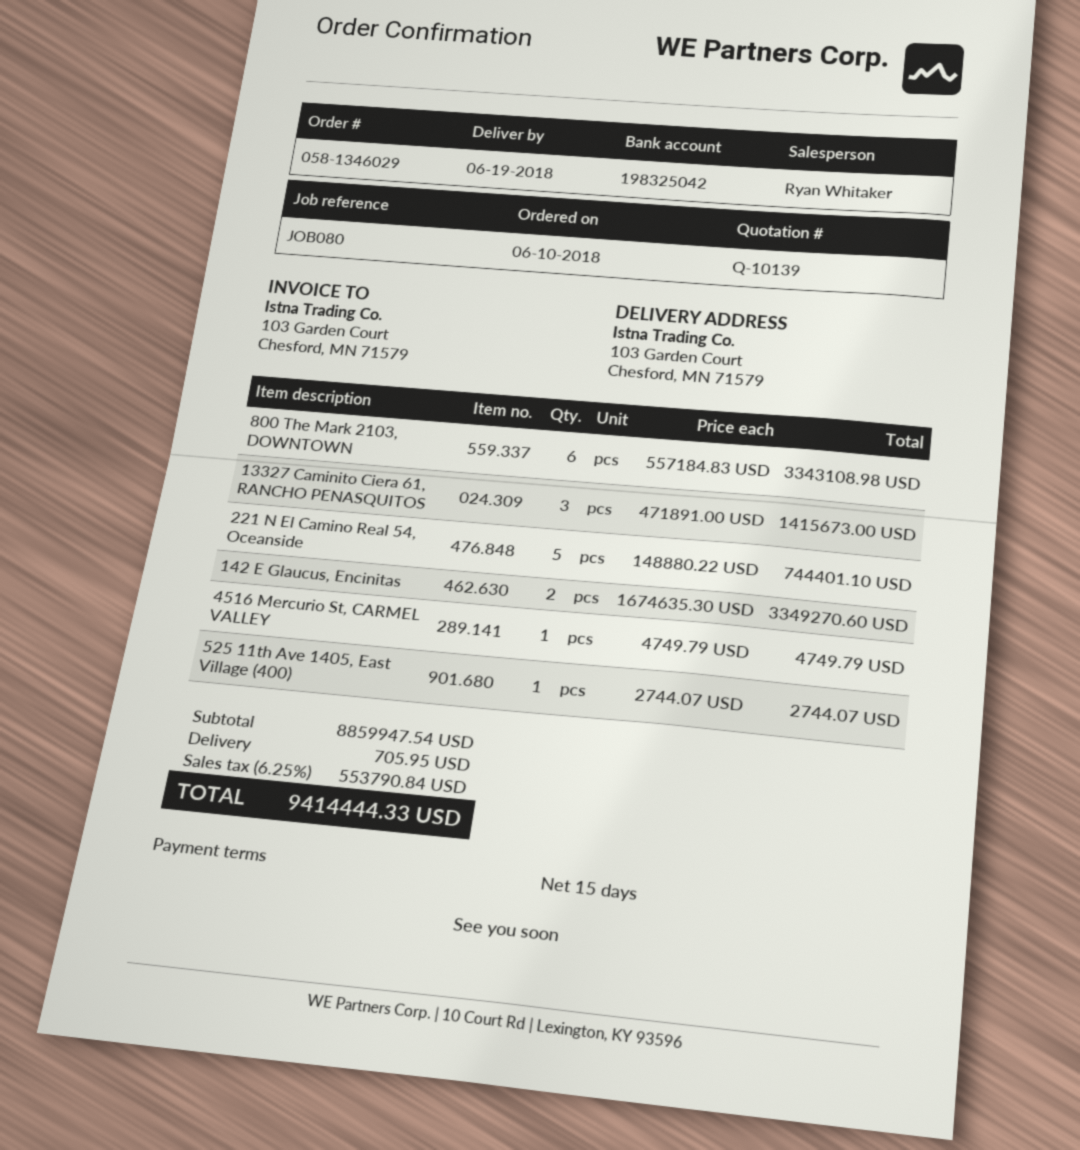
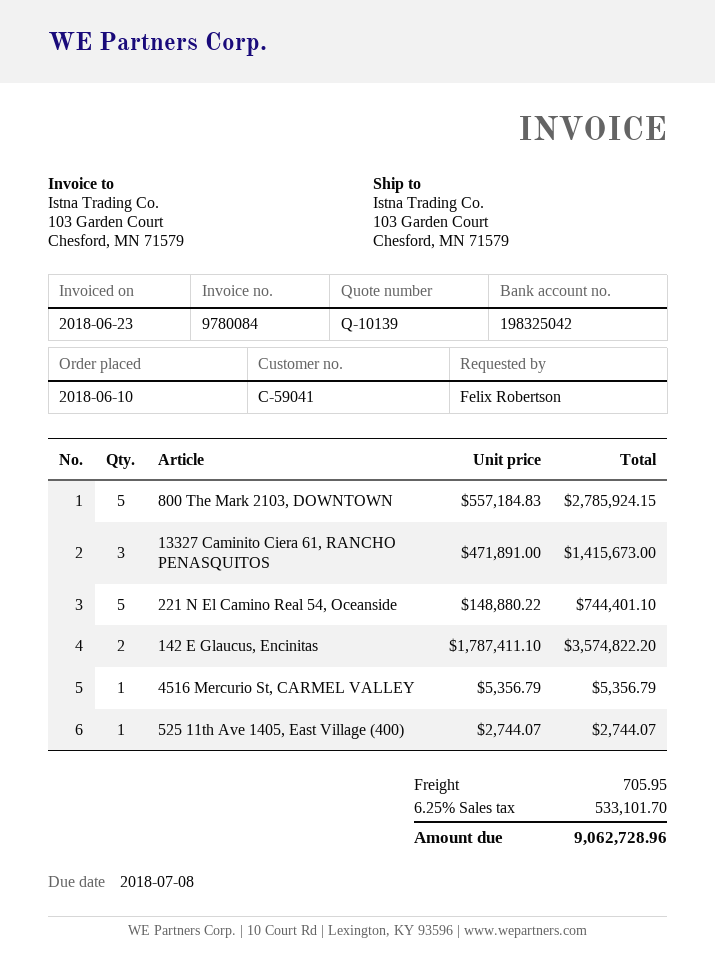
800 The Mark 2103, DOWNTOWN: 6 x 557184.83 = 3343108.98 -> 5 x 557184.83 = 2785924.15
142 E Glaucus, Encinitas: 2 x 1674635.30 = 3349270.60 -> 2 x 1787411.10 = 3574822.20
4516 Mercurio St, CARMEL VALLEY: 1 x 4749.79 = 4749.79 -> 1 x 5356.79 = 5356.79
tax: 6.25% = 553790.84 -> 6.25% = 533101.70
total: 9414444.33 -> 9062728.96

